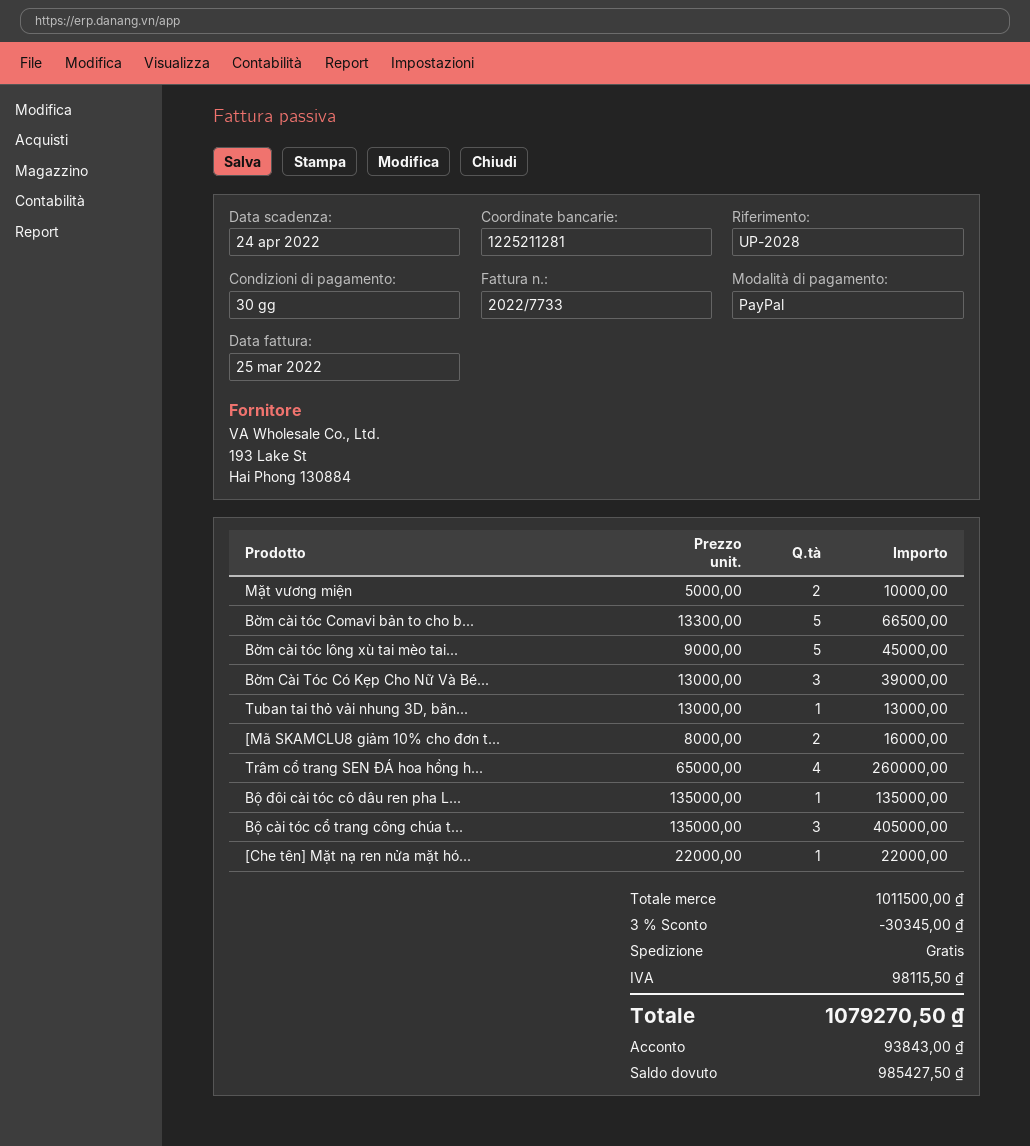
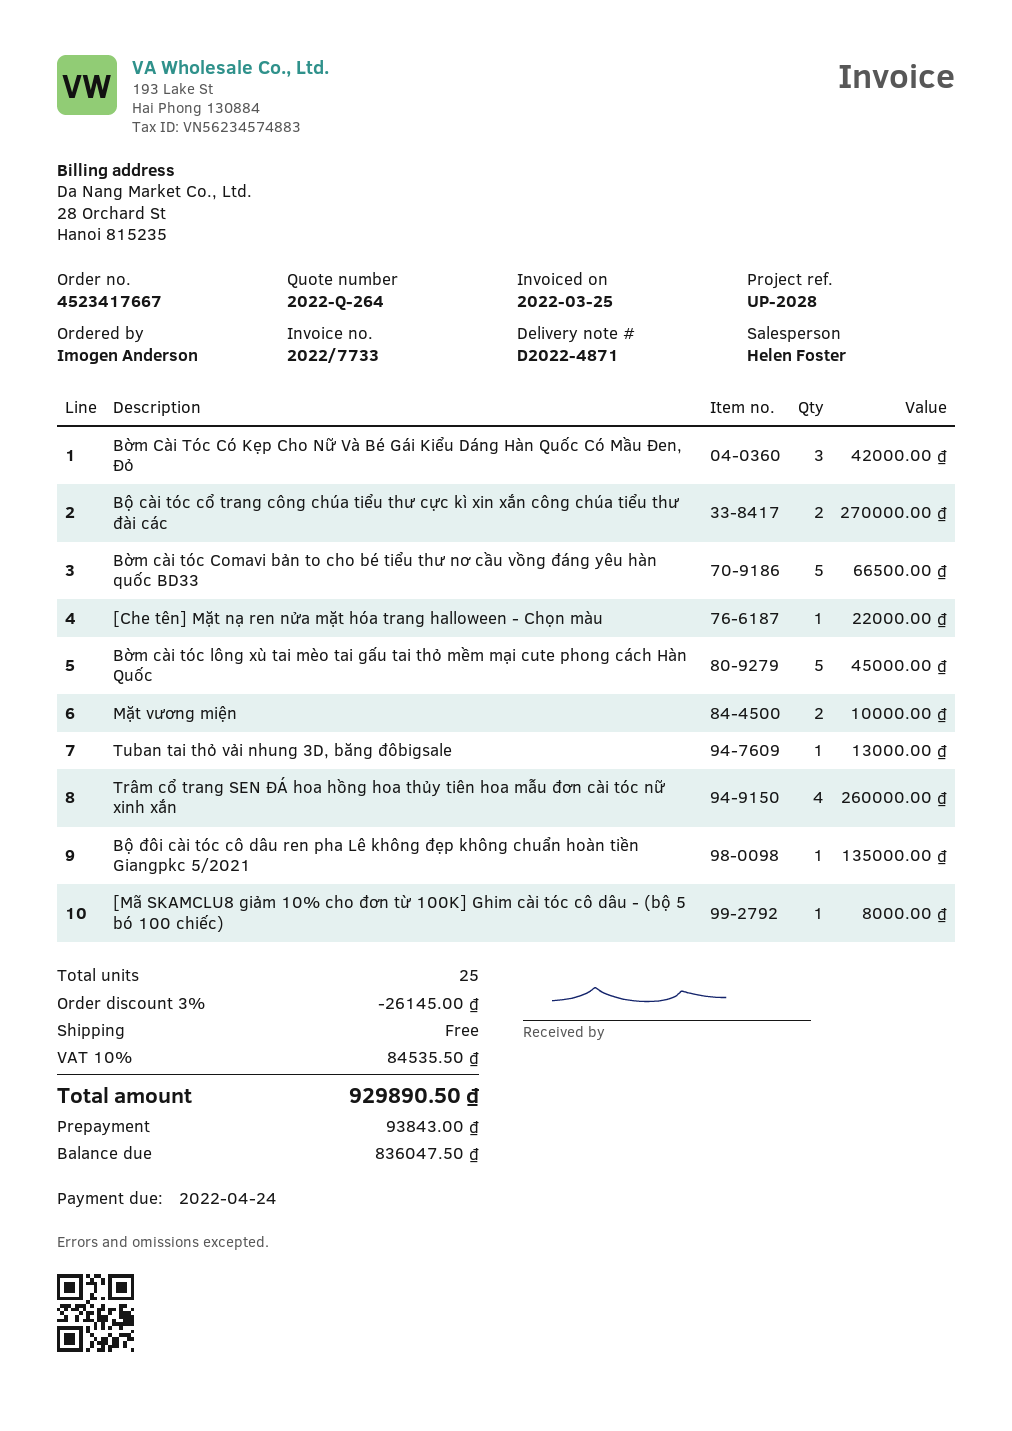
Bờm Cài Tóc Có Kẹp Cho Nữ Và Bé...: 3 for 39000.00 -> 3 for 42000.00
[Mã SKAMCLU8 giảm 10% cho đơn t...: 2 for 16000.00 -> 1 for 8000.00
Bộ cài tóc cổ trang công chúa t...: 3 for 405000.00 -> 2 for 270000.00
discount: 3% = 30345.00 -> 3% = 26145.00
tax: 98115.50 -> 84535.50
total: 1079270.50 -> 929890.50
balance: 985427.50 -> 836047.50

